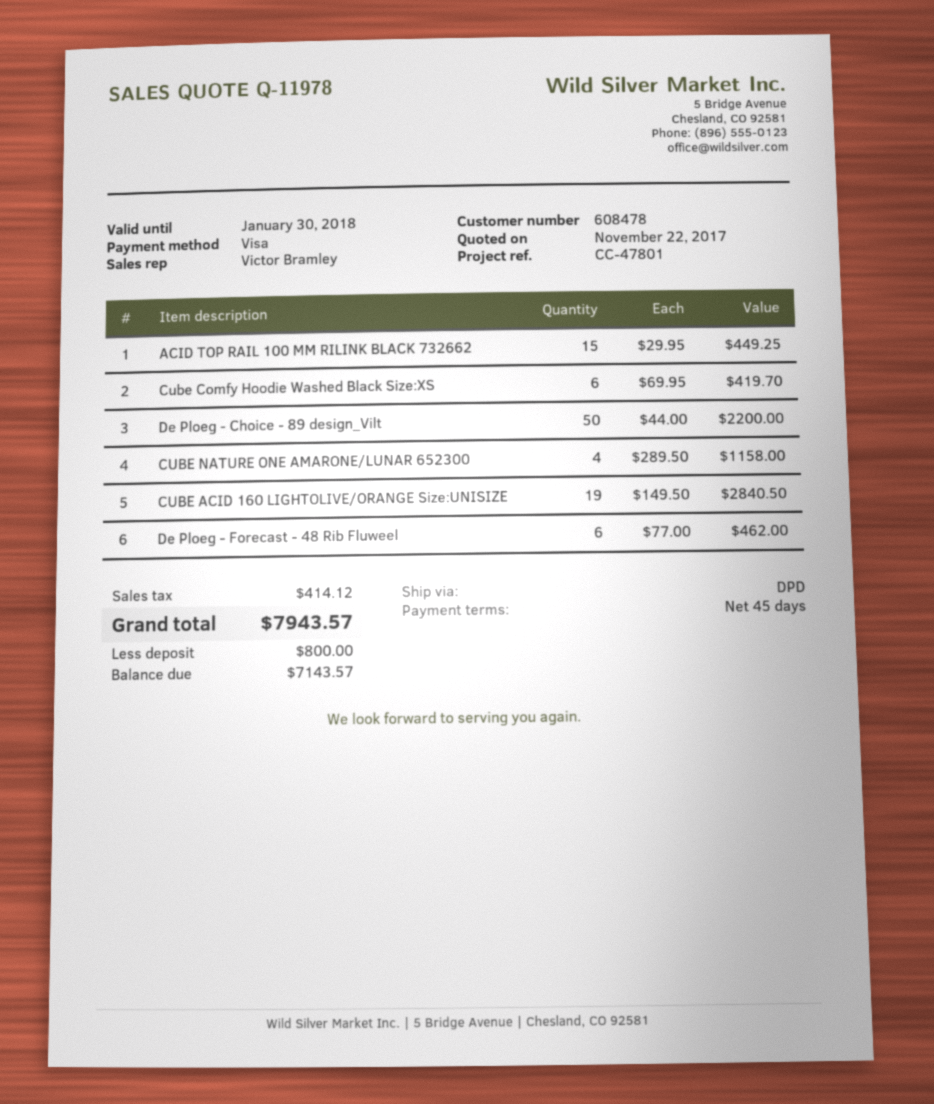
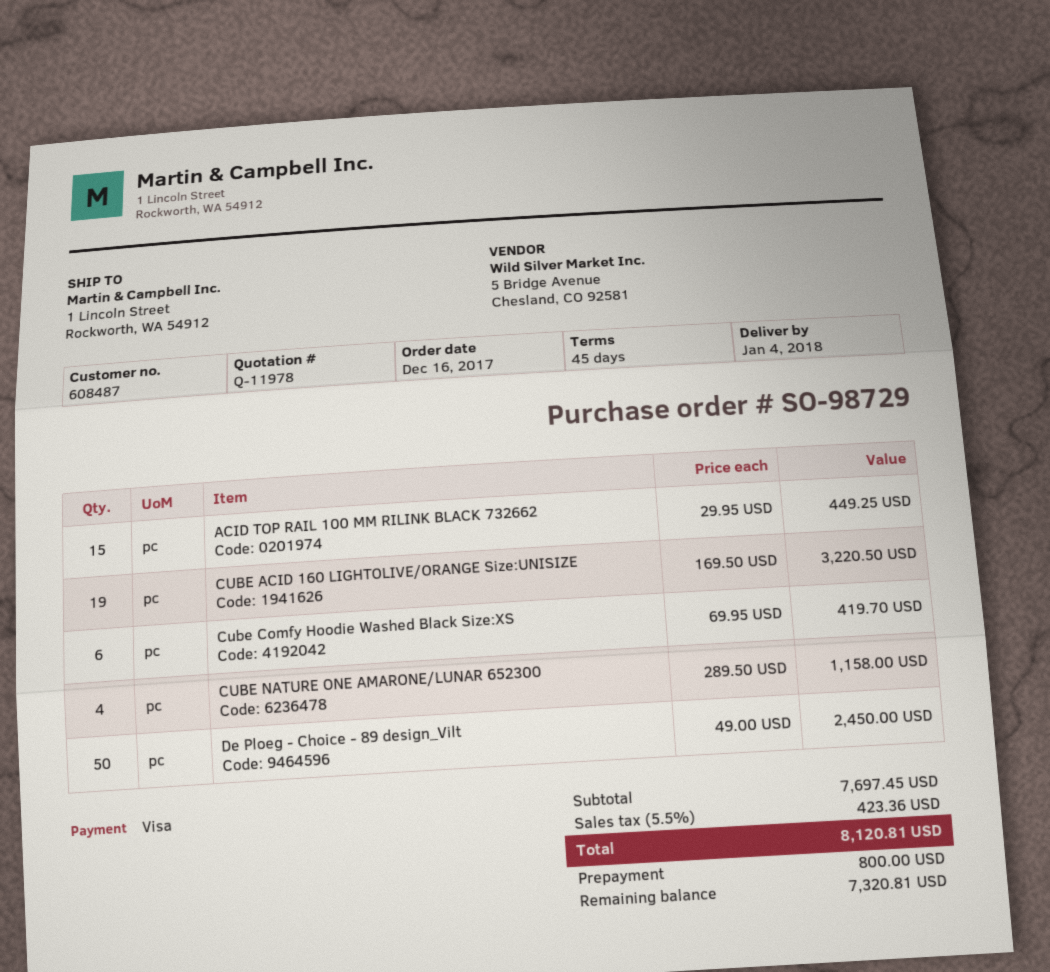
customer number: 608478 -> 608487
De Ploeg - Choice - 89 design_Vilt: 50 x 44.00 = 2200.00 -> 50 x 49.00 = 2450.00
CUBE ACID 160 LIGHTOLIVE/ORANGE Size:UNISIZE: 19 x 149.50 = 2840.50 -> 19 x 169.50 = 3220.50
De Ploeg - Forecast - 48 Rib Fluweel: 6 x 77.00 = 462.00 -> none
tax: 414.12 -> 423.36
total: 7943.57 -> 8120.81
balance: 7143.57 -> 7320.81

